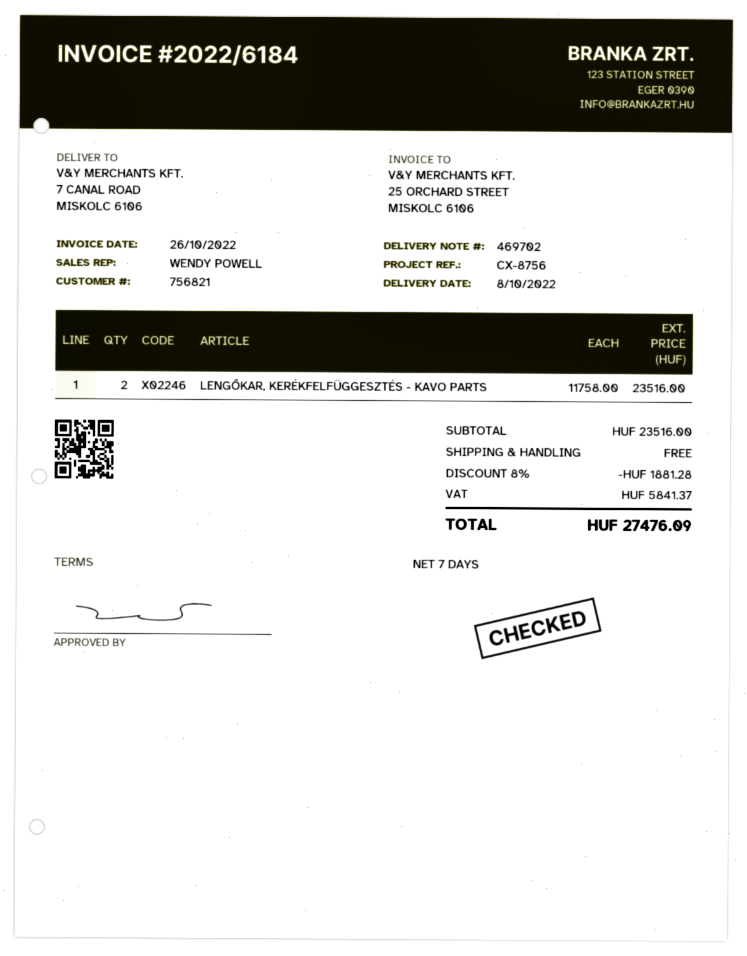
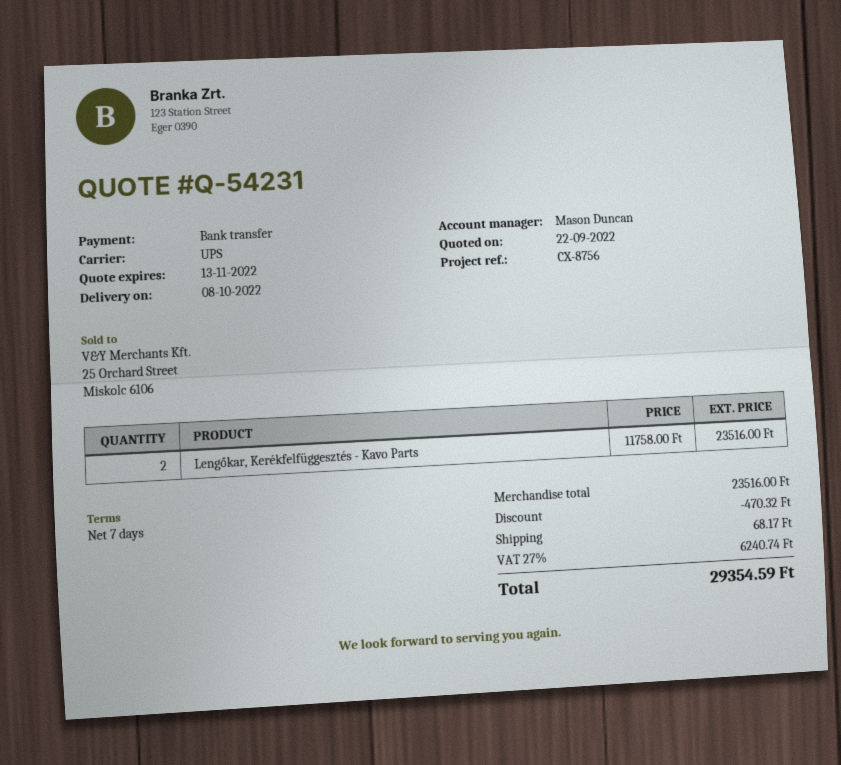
sales rep: WENDY POWELL -> Mason Duncan
discount: 1881.28 -> 470.32
shipping: 0.00 -> 68.17
tax: 5841.37 -> 6240.74
total: 27476.09 -> 29354.59

